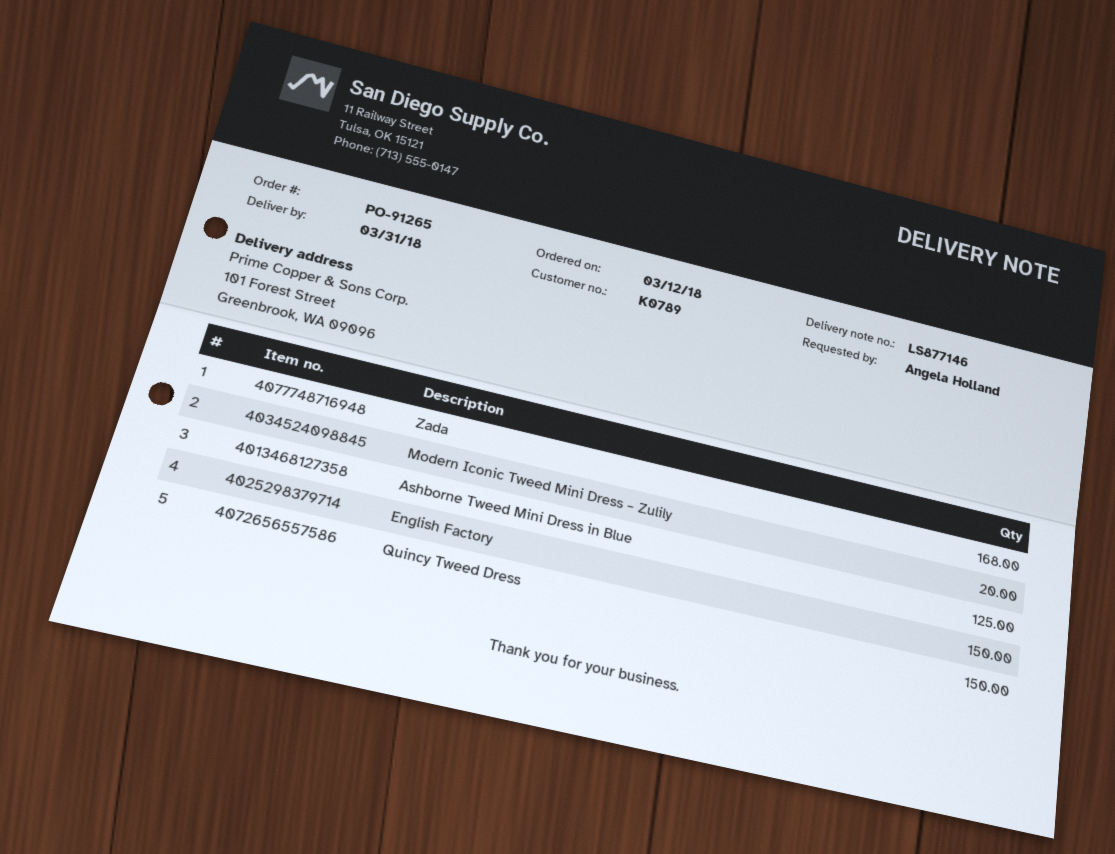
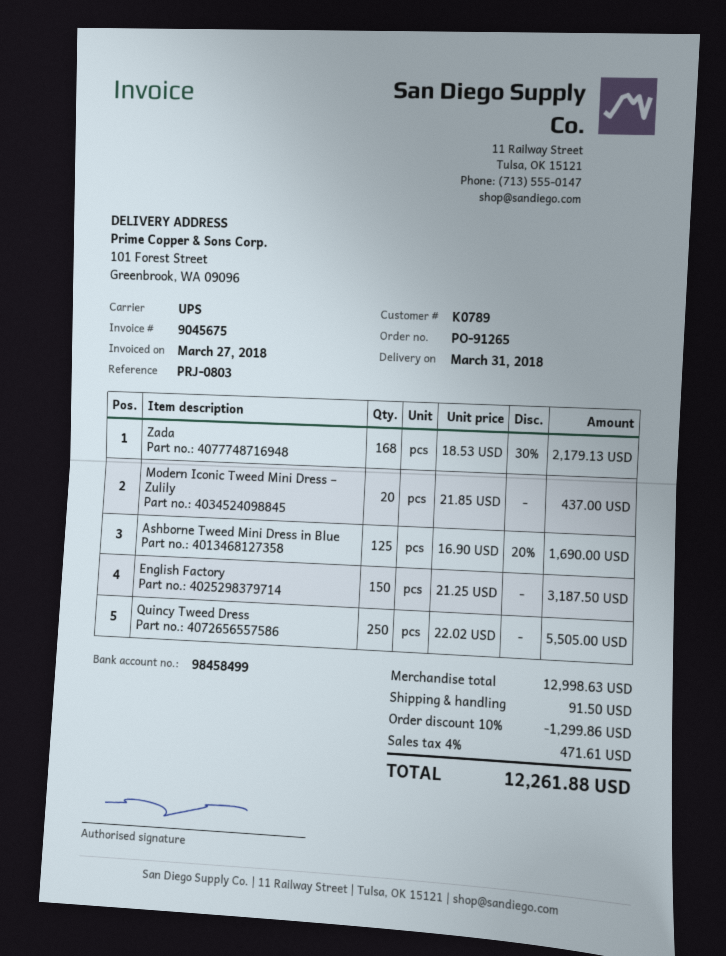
Quincy Tweed Dress: 150 -> 250

